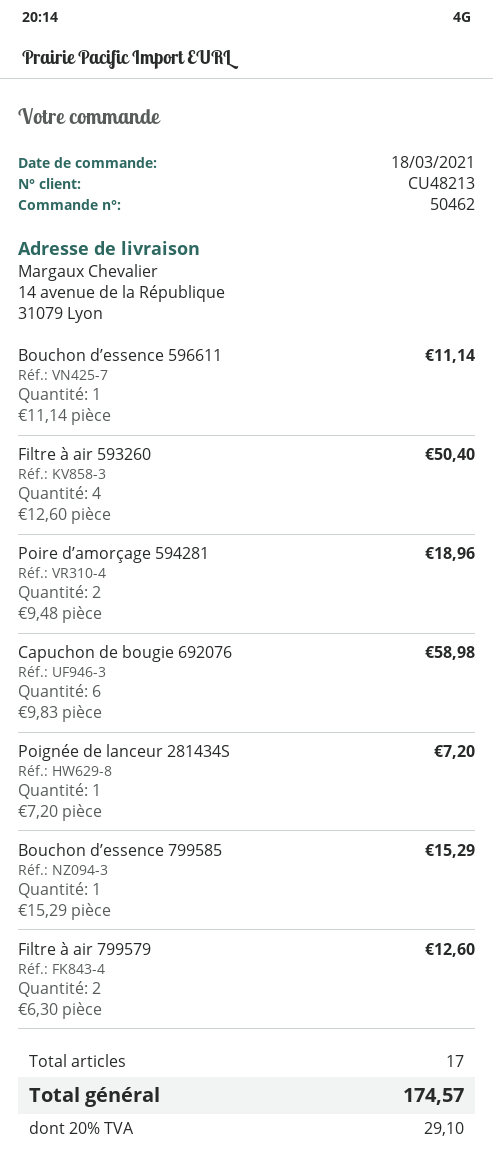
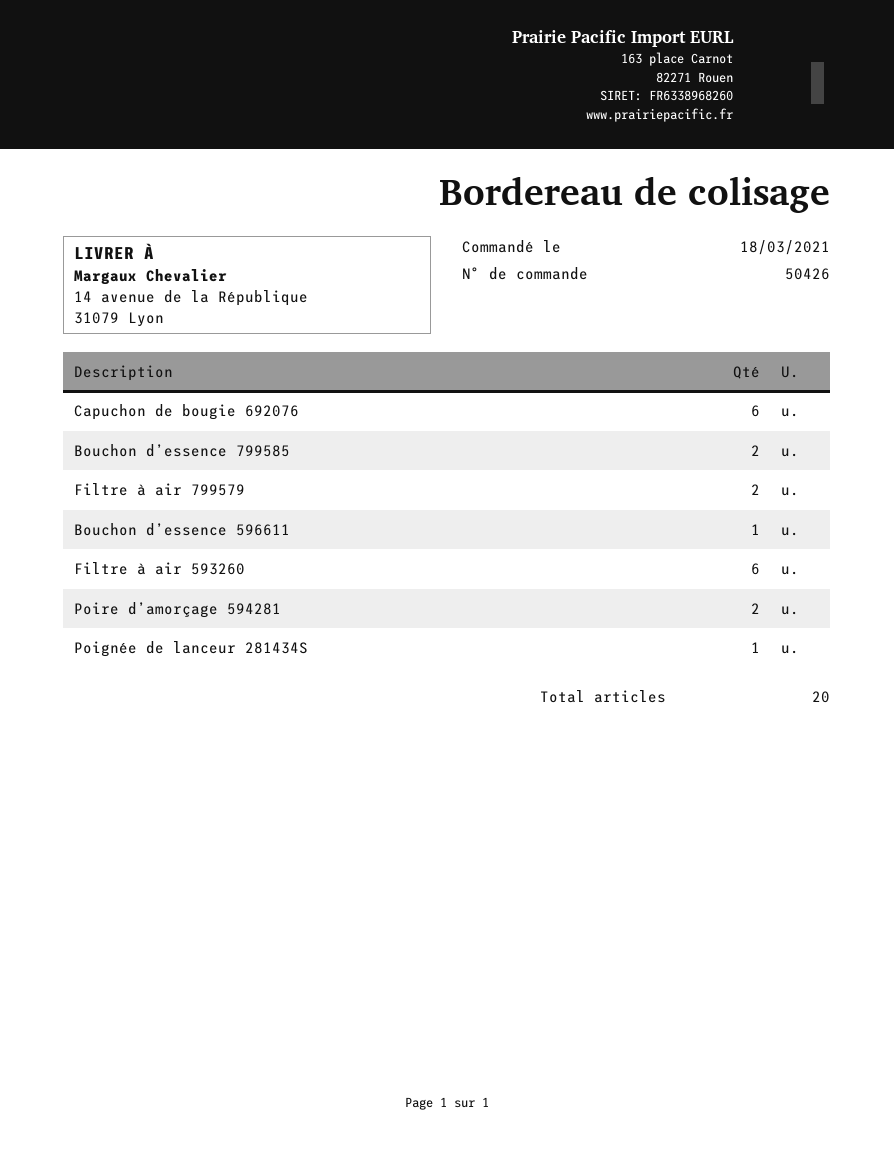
order number: 50462 -> 50426
Filtre à air 593260: 4 -> 6
Bouchon d’essence 799585: 1 -> 2
total quantity: 17 -> 20

